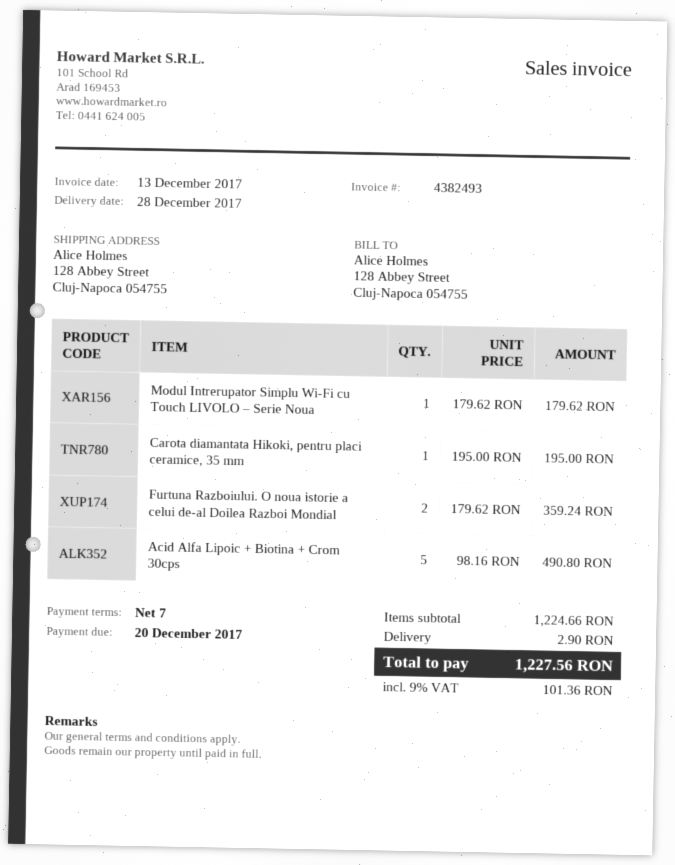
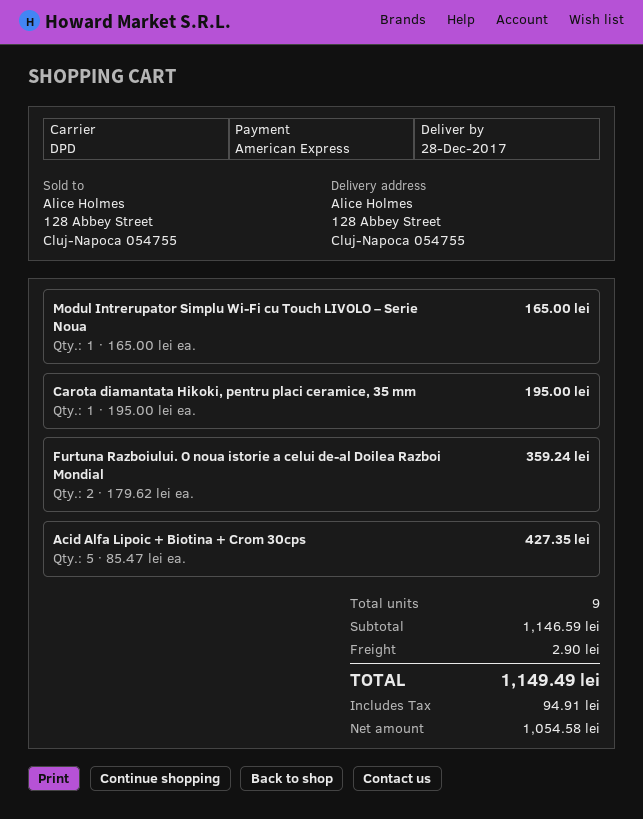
Modul Intrerupator Simplu Wi-Fi cu Touch LIVOLO – Serie Noua: 1 x 179.62 = 179.62 -> 1 x 165.00 = 165.00
Acid Alfa Lipoic + Biotina + Crom 30cps: 5 x 98.16 = 490.80 -> 5 x 85.47 = 427.35
subtotal: 1224.66 -> 1146.59
tax: 101.36 -> 94.91
total: 1227.56 -> 1149.49

